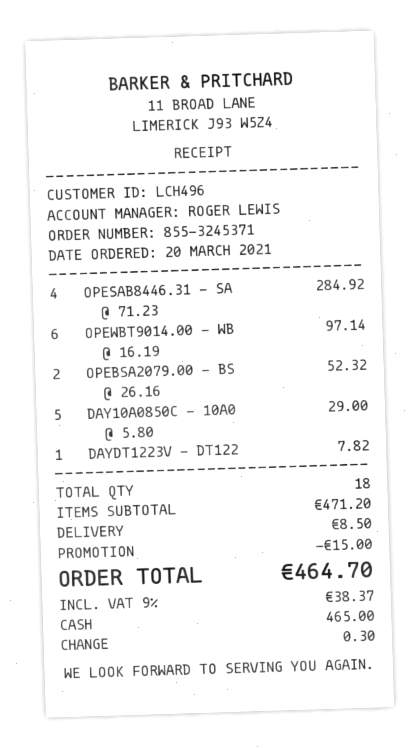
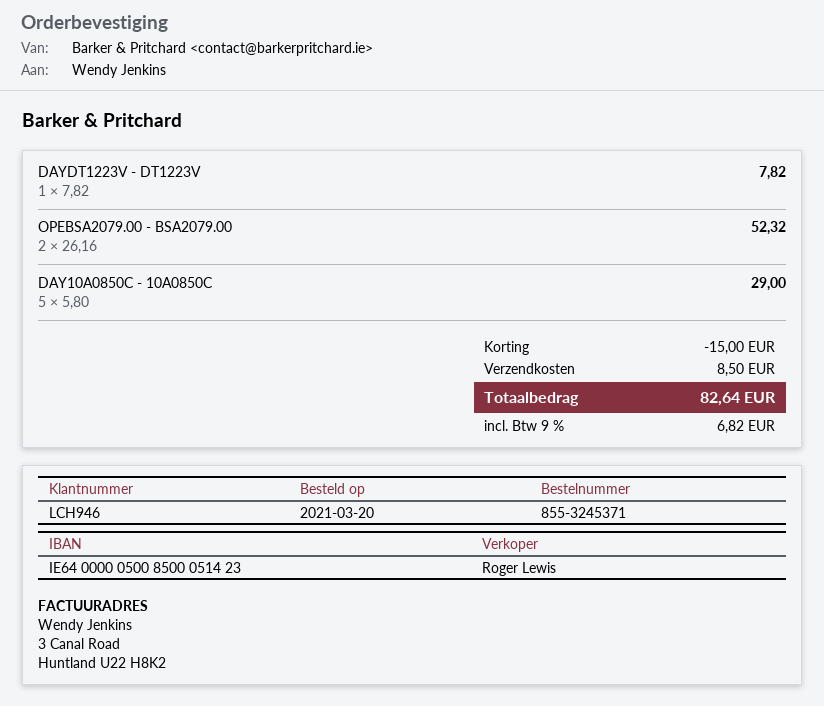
customer number: LCH496 -> LCH946
OPESAB8446.31 - SA: 4 x 71.23 = 284.92 -> none
OPEWBT9014.00 - WB: 6 x 16.19 = 97.14 -> none
tax: 9% = 38.37 -> 9% = 6.82
total: 464.70 -> 82.64

